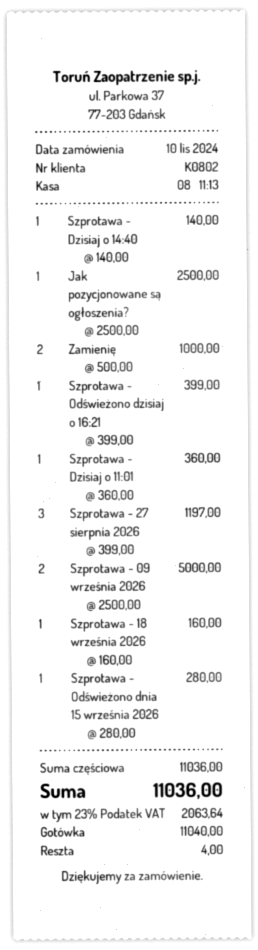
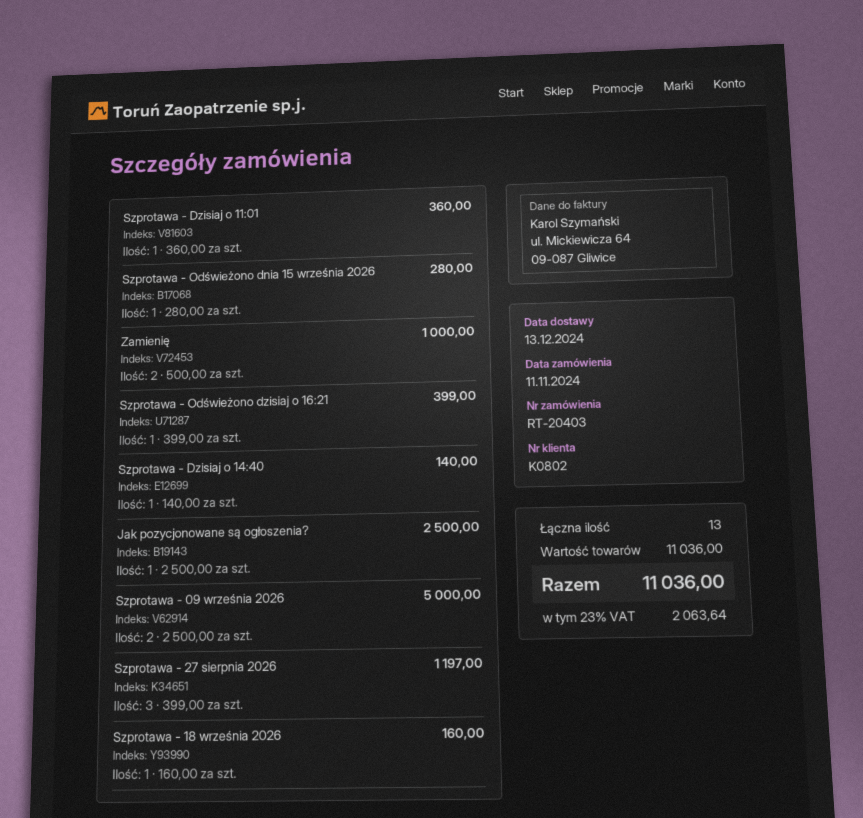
order date: 2024-11-10 -> 2024-11-11

